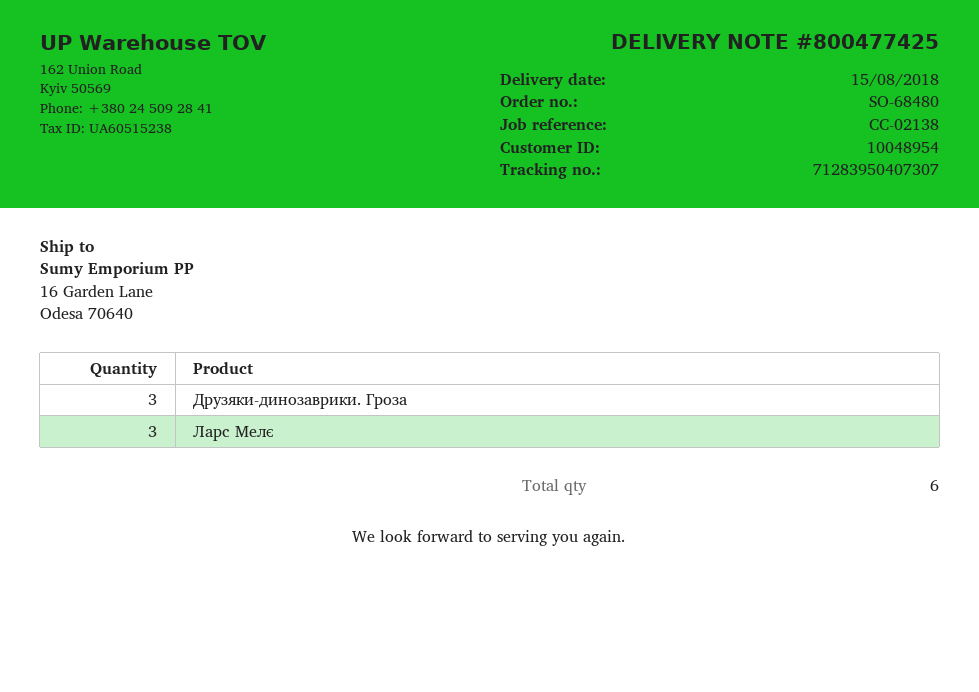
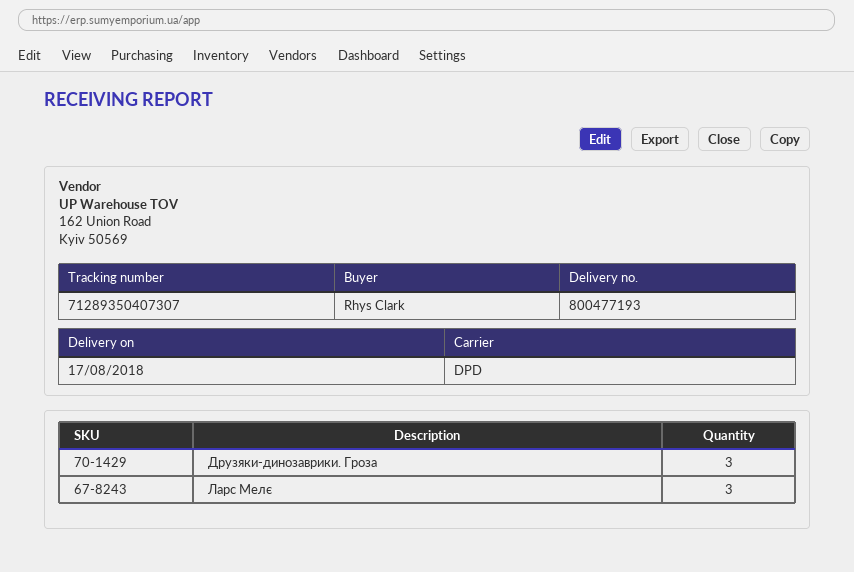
delivery note number: 800477425 -> 800477193
delivery date: 2018-08-15 -> 2018-08-17
tracking number: 71283950407307 -> 71289350407307

